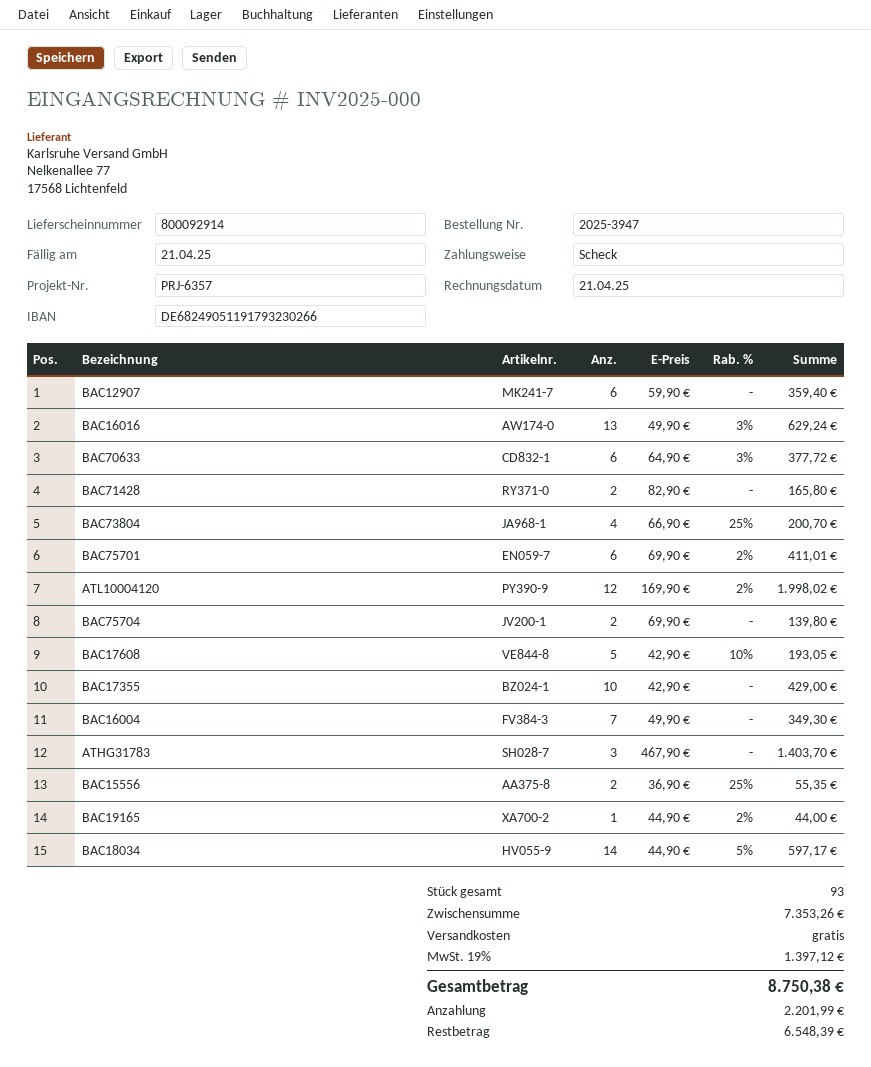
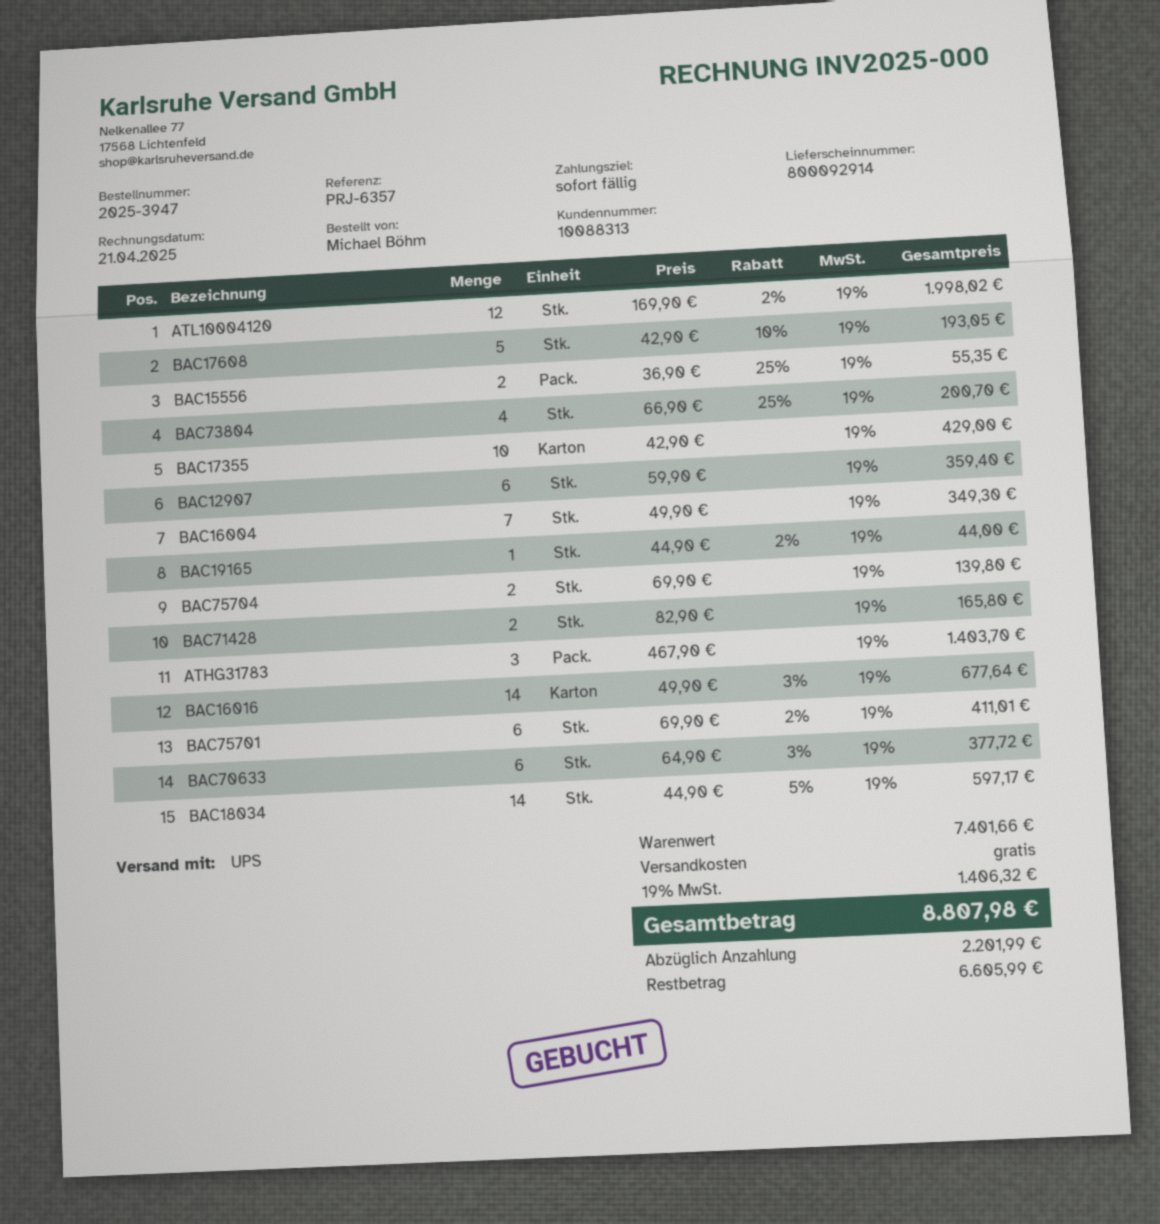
BAC16016: 13 x 49.90 - 3% = 629.24 -> 14 x 49.90 - 3% = 677.64
subtotal: 7353.26 -> 7401.66
tax: 19% = 1397.12 -> 19% = 1406.32
total: 8750.38 -> 8807.98
balance: 6548.39 -> 6605.99

